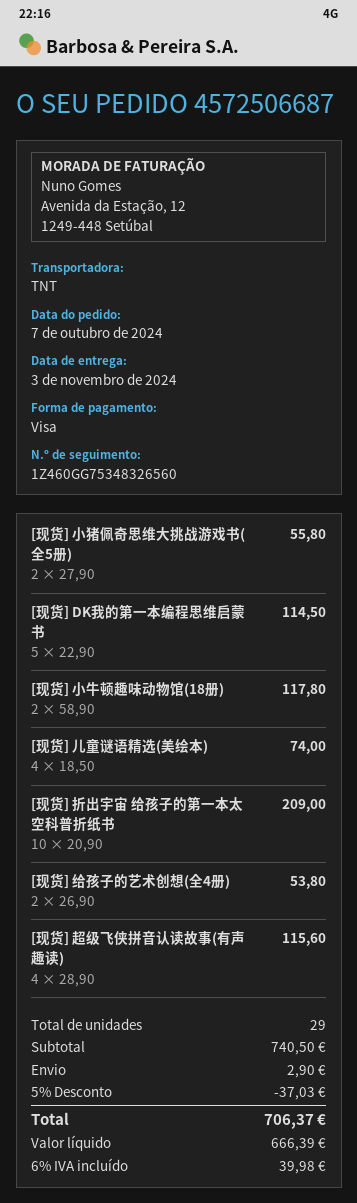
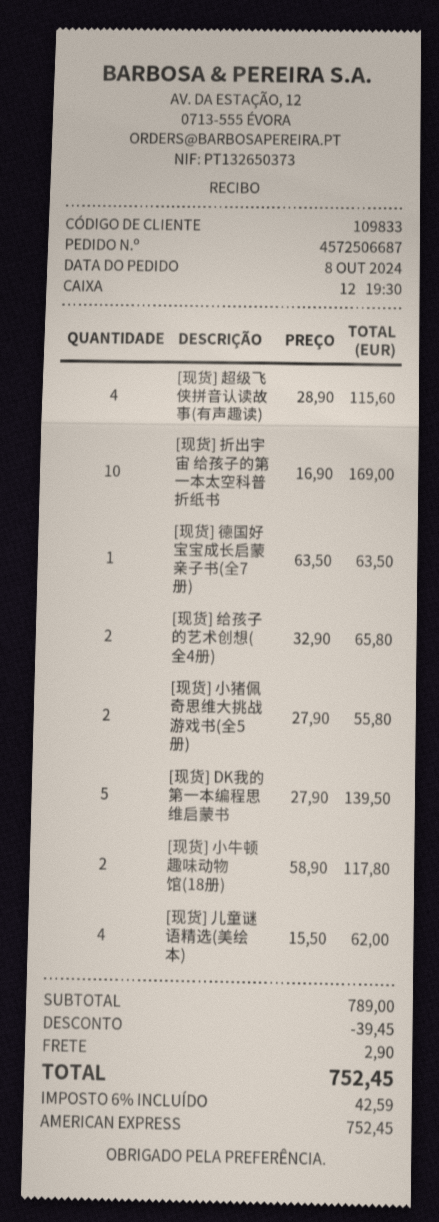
order date: 2024-10-07 -> 2024-10-08
payment method: Visa -> American Express
[现货] DK我的第一本编程思维启蒙书: 5 x 22.90 = 114.50 -> 5 x 27.90 = 139.50
[现货] 儿童谜语精选(美绘本): 4 x 18.50 = 74.00 -> 4 x 15.50 = 62.00
[现货] 折出宇宙 给孩子的第一本太空科普折纸书: 10 x 20.90 = 209.00 -> 10 x 16.90 = 169.00
[现货] 给孩子的艺术创想(全4册): 2 x 26.90 = 53.80 -> 2 x 32.90 = 65.80
[现货] 德国好宝宝成长启蒙亲子书(全7册): none -> 1 x 63.50 = 63.50
subtotal: 740.50 -> 789.00
discount: 37.03 -> 39.45
tax: 6% = 39.98 -> 6% = 42.59
total: 706.37 -> 752.45

